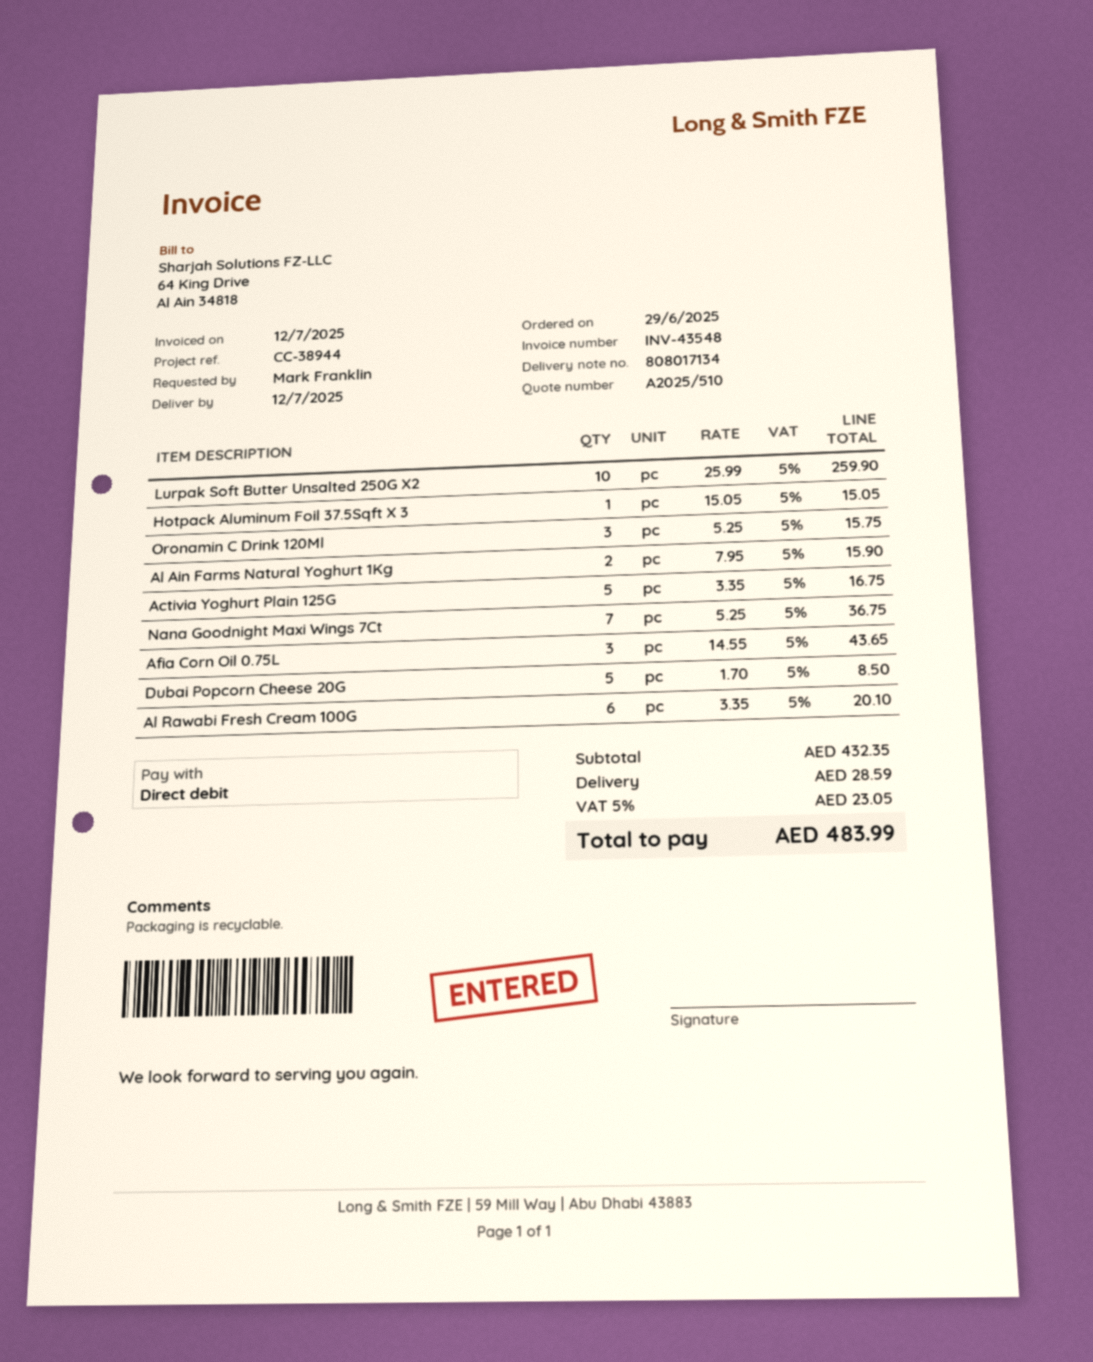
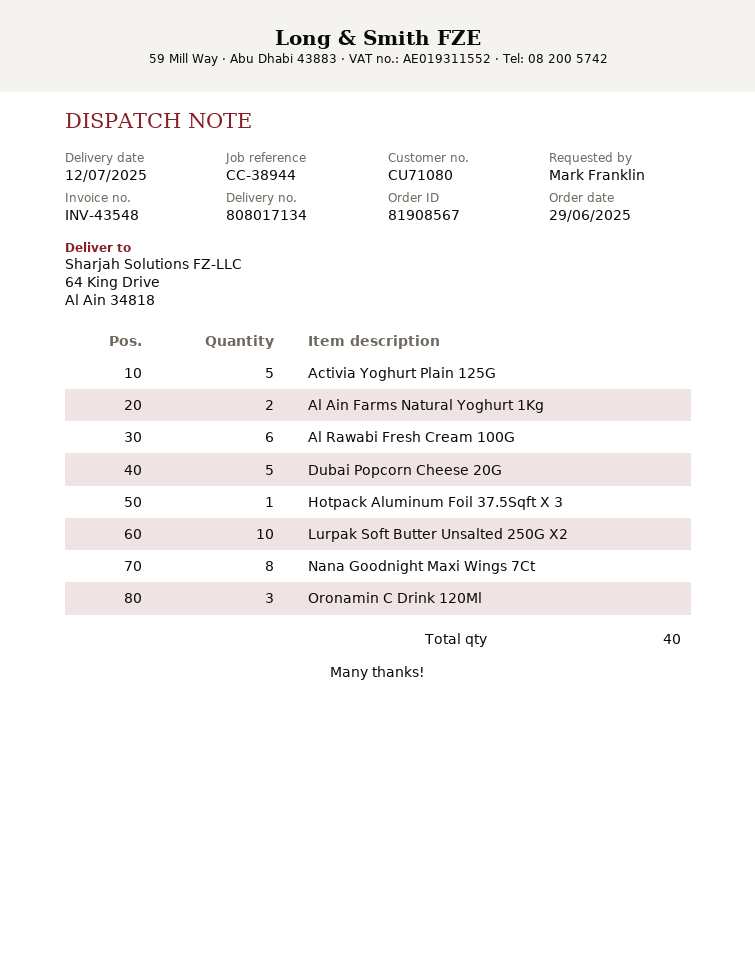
Nana Goodnight Maxi Wings 7Ct: 7 -> 8
Afia Corn Oil 0.75L: 3 -> none

